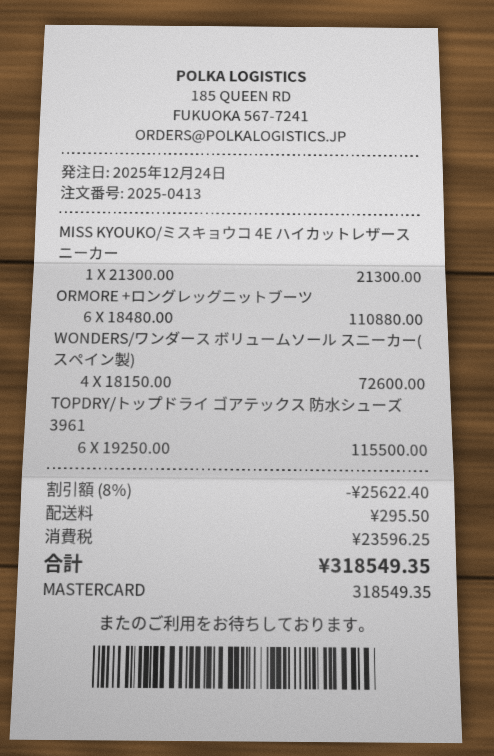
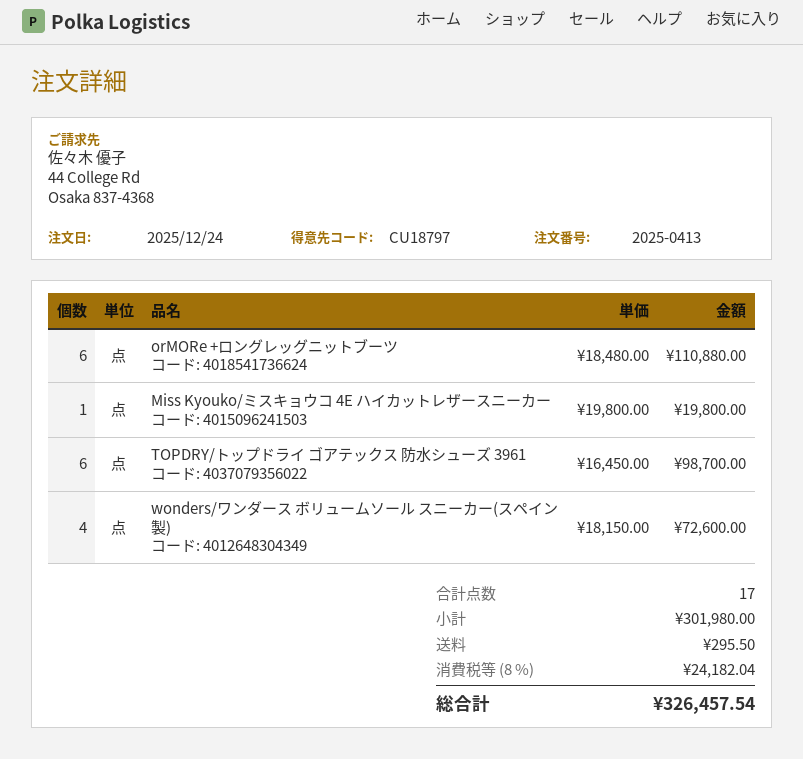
MISS KYOUKO/ミスキョウコ 4E ハイカットレザースニーカー: 1 x 21300.00 = 21300.00 -> 1 x 19800.00 = 19800.00
TOPDRY/トップドライ ゴアテックス 防水シューズ 3961: 6 x 19250.00 = 115500.00 -> 6 x 16450.00 = 98700.00
discount: 8% = 25622.40 -> none
tax: 23596.25 -> 24182.04
total: 318549.35 -> 326457.54

